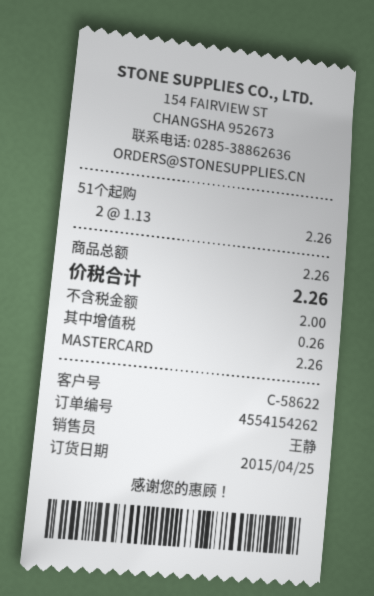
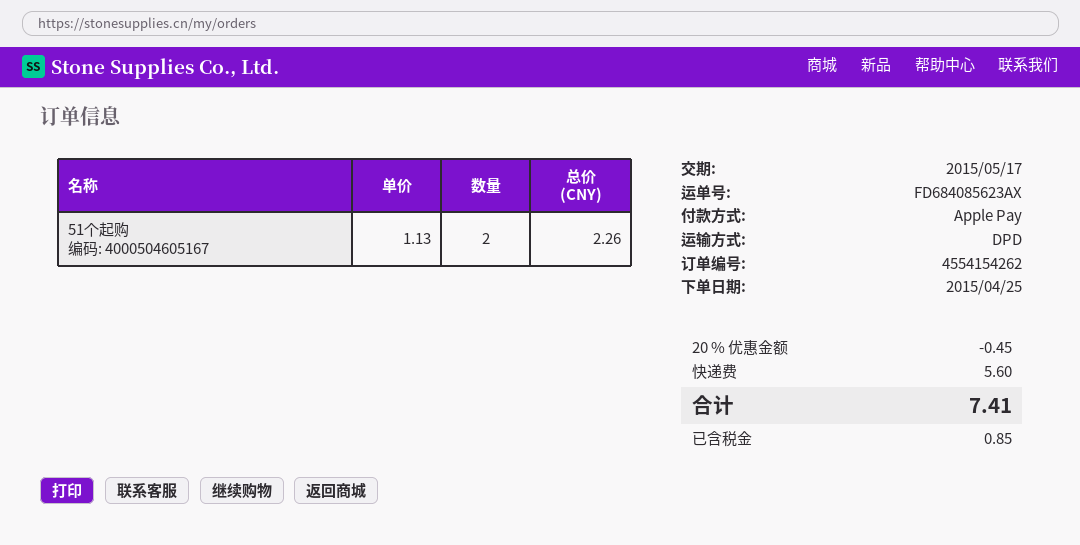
payment method: Mastercard -> Apple Pay
discount: none -> 20% = 0.45
shipping: none -> 5.60
tax: 0.26 -> 0.85
total: 2.26 -> 7.41

